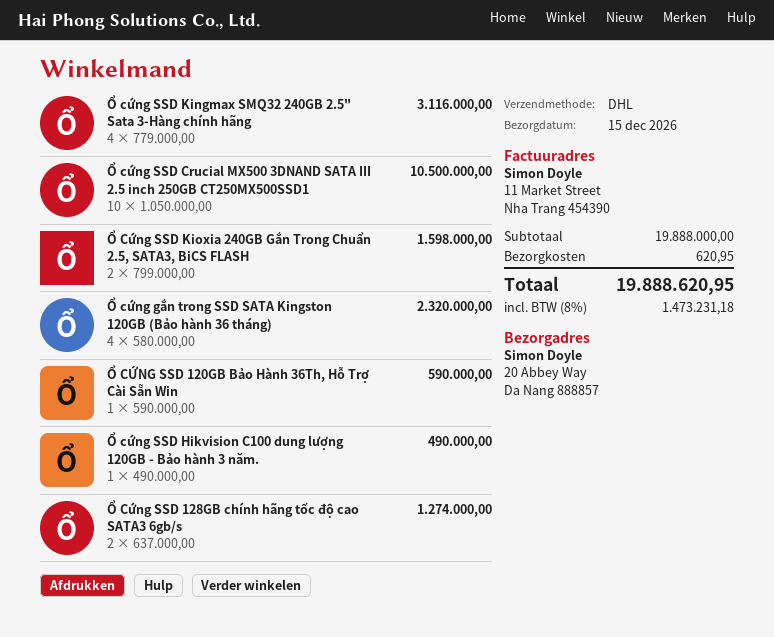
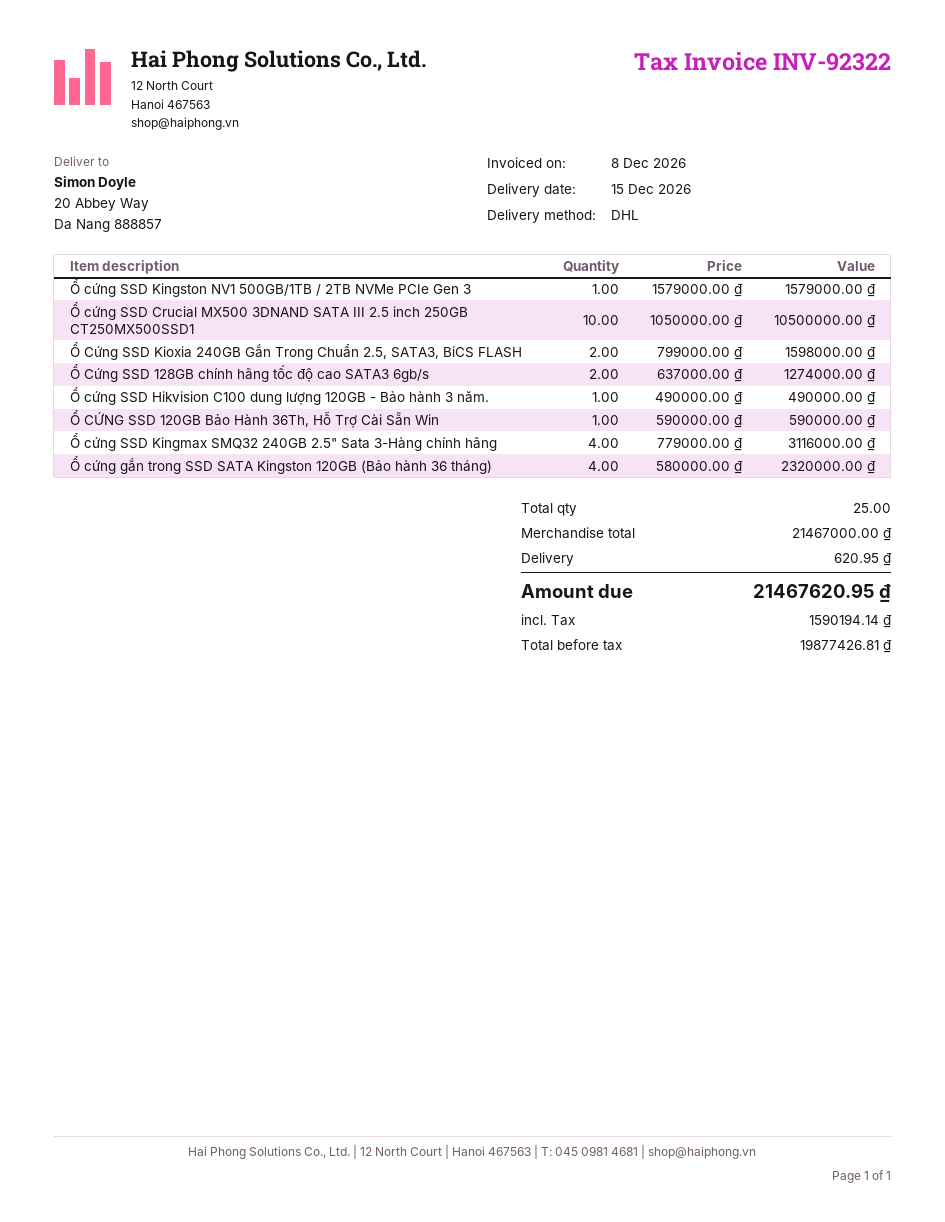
Ổ cứng SSD Kingston NV1 500GB/1TB / 2TB NVMe PCIe Gen 3: none -> 1 x 1579000.00 = 1579000.00
subtotal: 19888000.00 -> 21467000.00
tax: 1473231.18 -> 1590194.14
total: 19888620.95 -> 21467620.95

